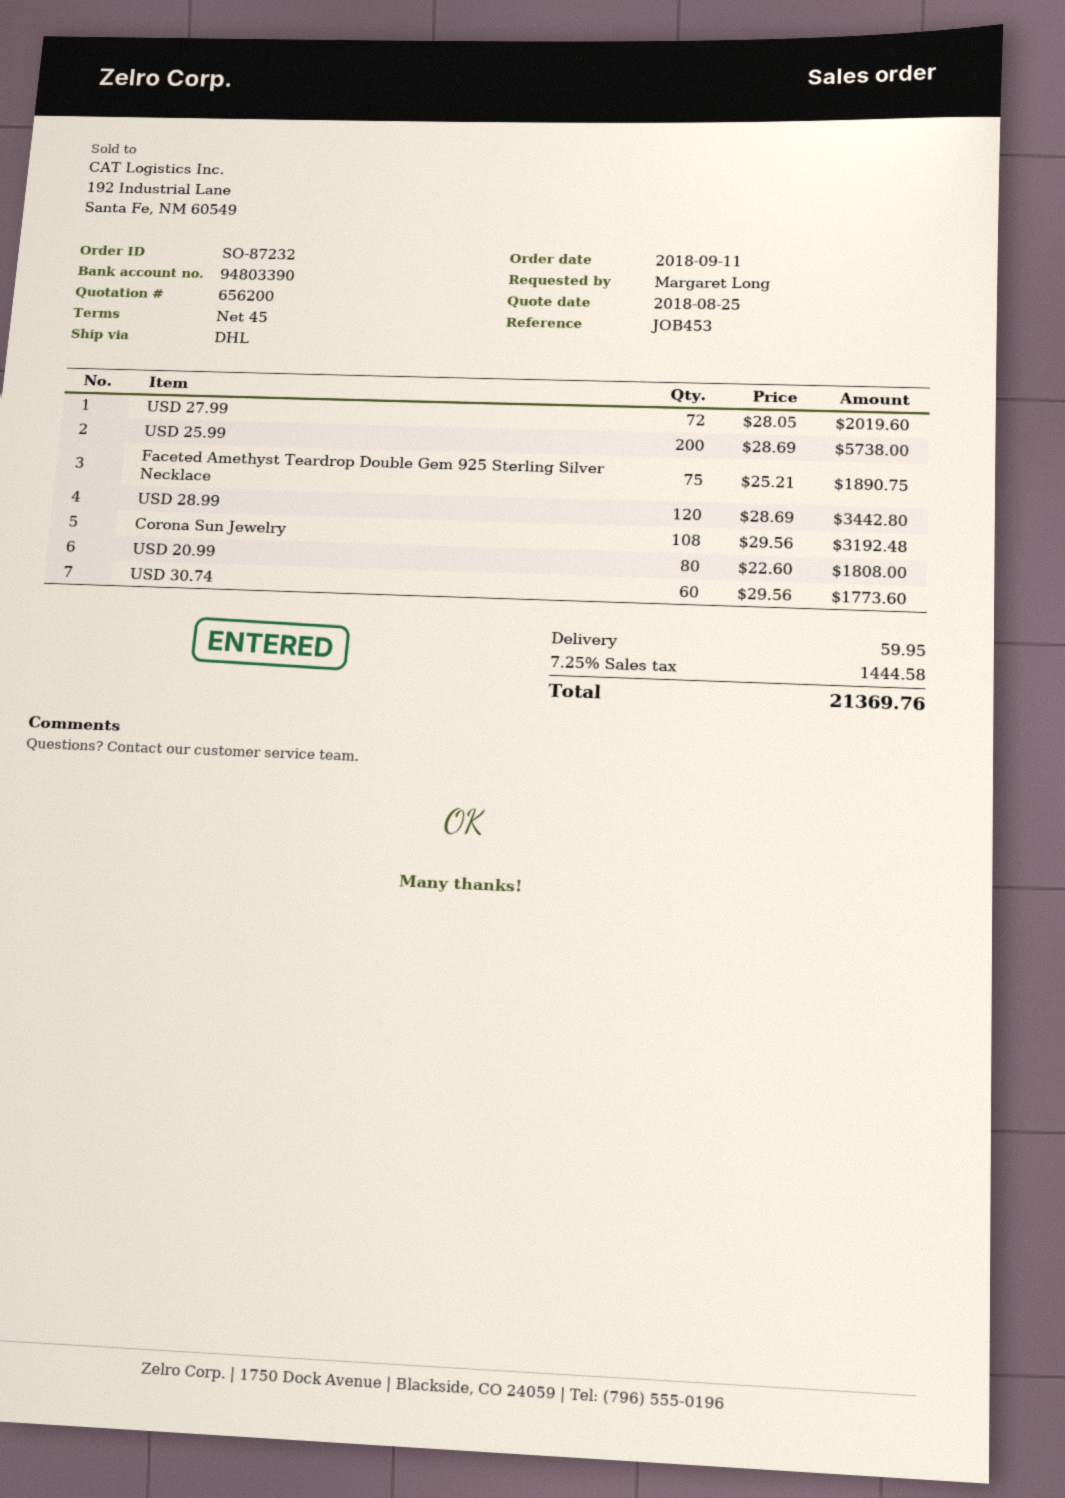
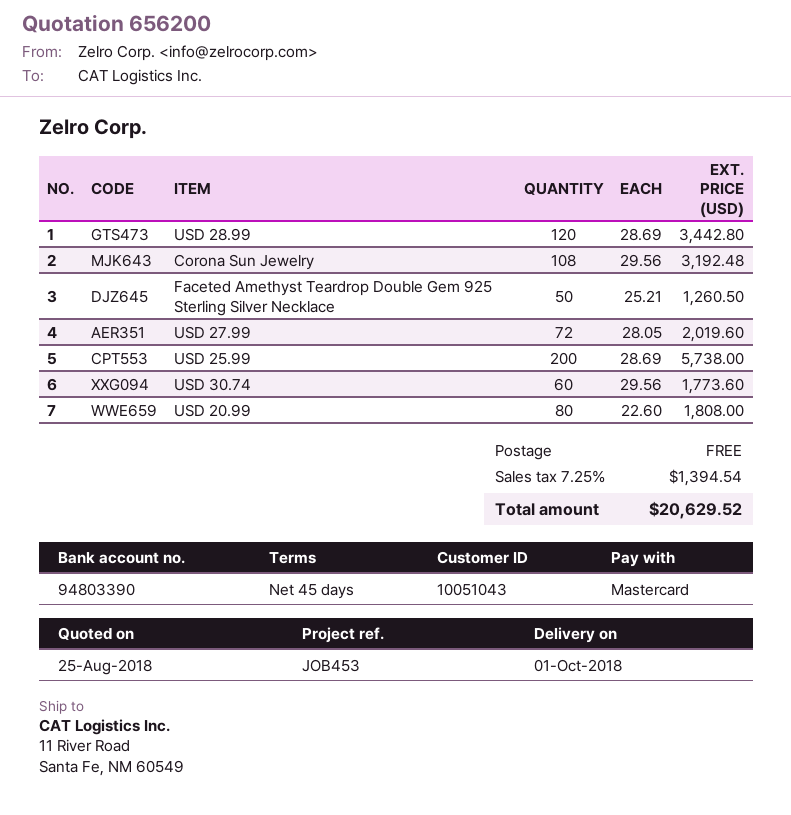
Faceted Amethyst Teardrop Double Gem 925 Sterling Silver Necklace: 75 x 25.21 = 1890.75 -> 50 x 25.21 = 1260.50
shipping: 59.95 -> 0.00
tax: 7.25% = 1444.58 -> 7.25% = 1394.54
total: 21369.76 -> 20629.52

